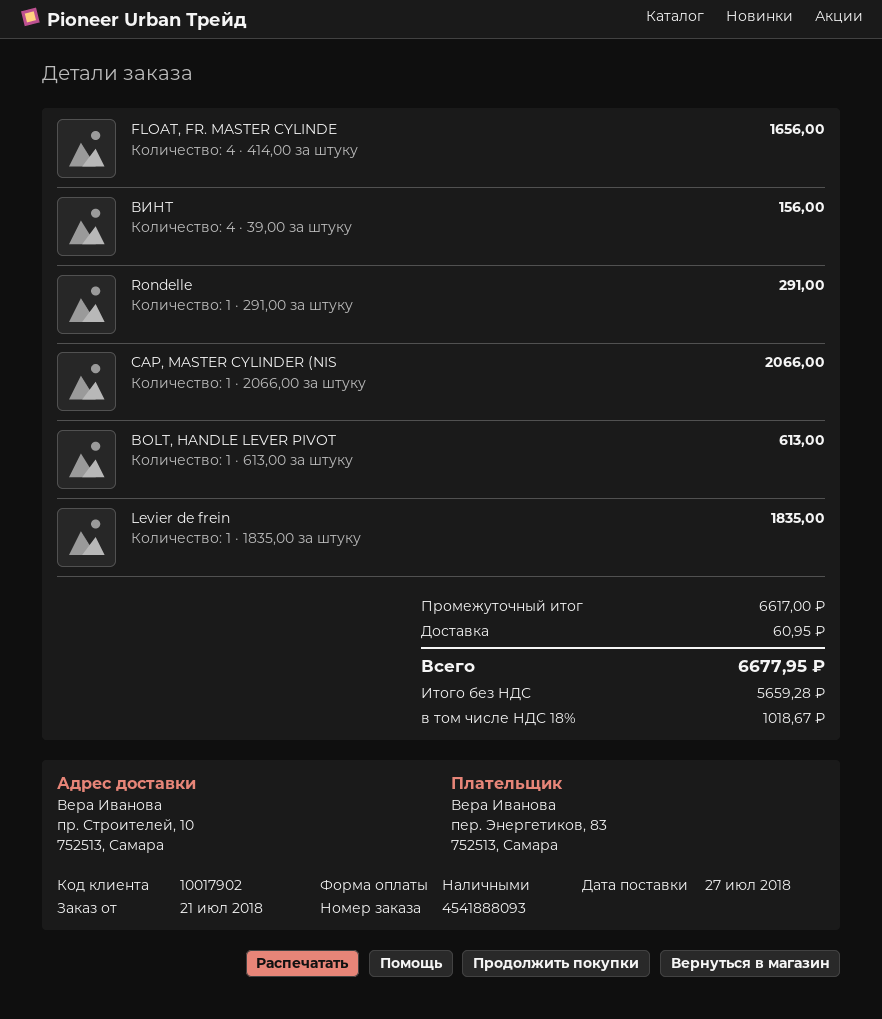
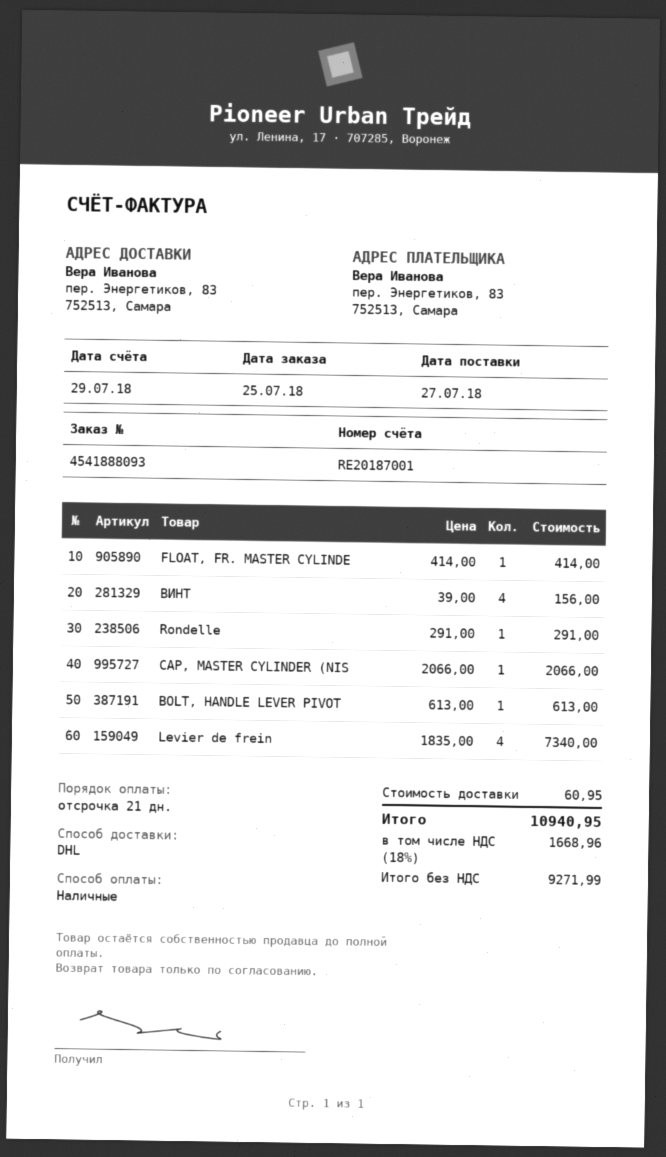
order date: 2018-07-21 -> 2018-07-25
ship to: пр. Строителей, 10, 752513, Самара -> пер. Энергетиков, 83, 752513, Самара
FLOAT, FR. MASTER CYLINDE: 4 x 414.00 = 1656.00 -> 1 x 414.00 = 414.00
Levier de frein: 1 x 1835.00 = 1835.00 -> 4 x 1835.00 = 7340.00
net: 5659.28 -> 9271.99
tax: 18% = 1018.67 -> 18% = 1668.96
total: 6677.95 -> 10940.95

